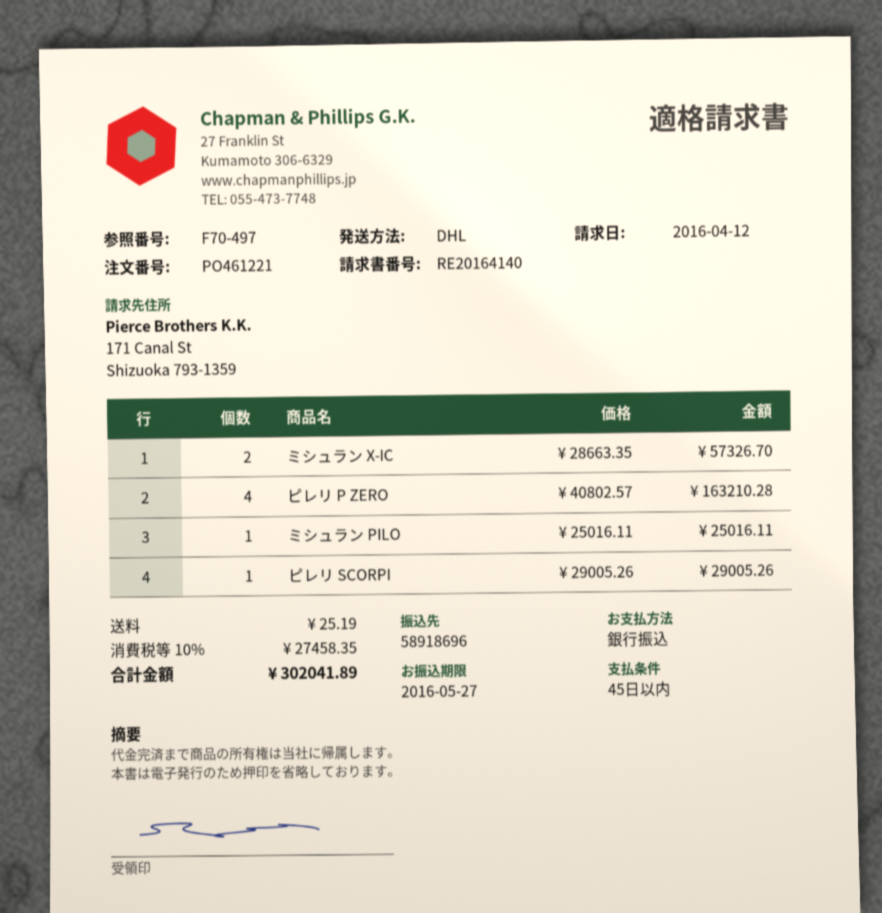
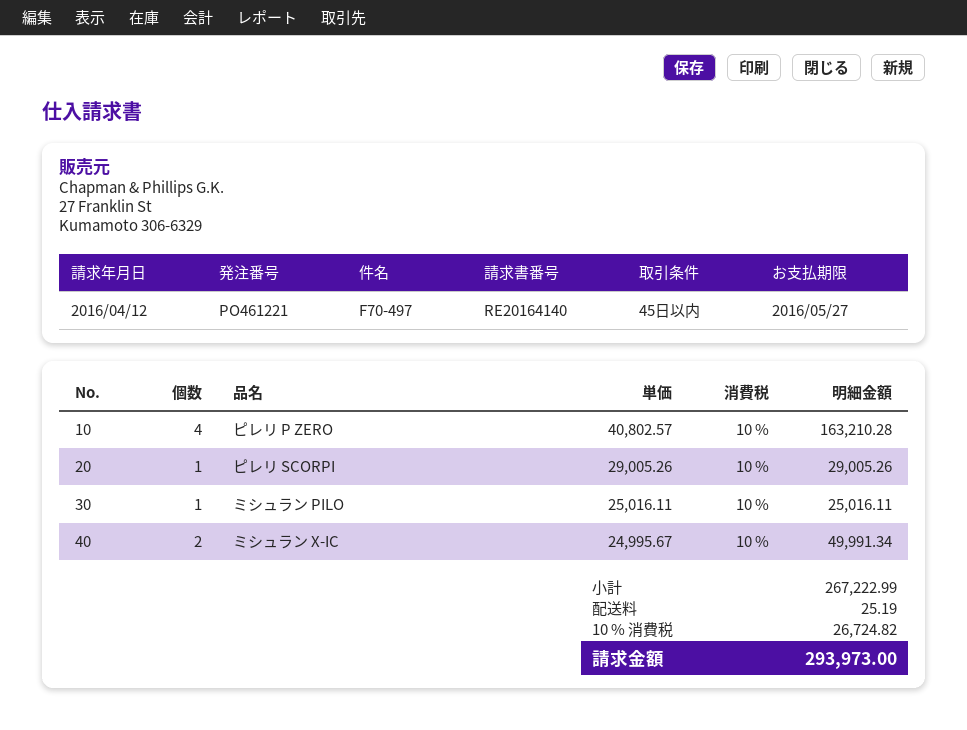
ミシュラン X-IC: 2 x 28663.35 = 57326.70 -> 2 x 24995.67 = 49991.34
tax: 10% = 27458.35 -> 10% = 26724.82
total: 302041.89 -> 293973.00

